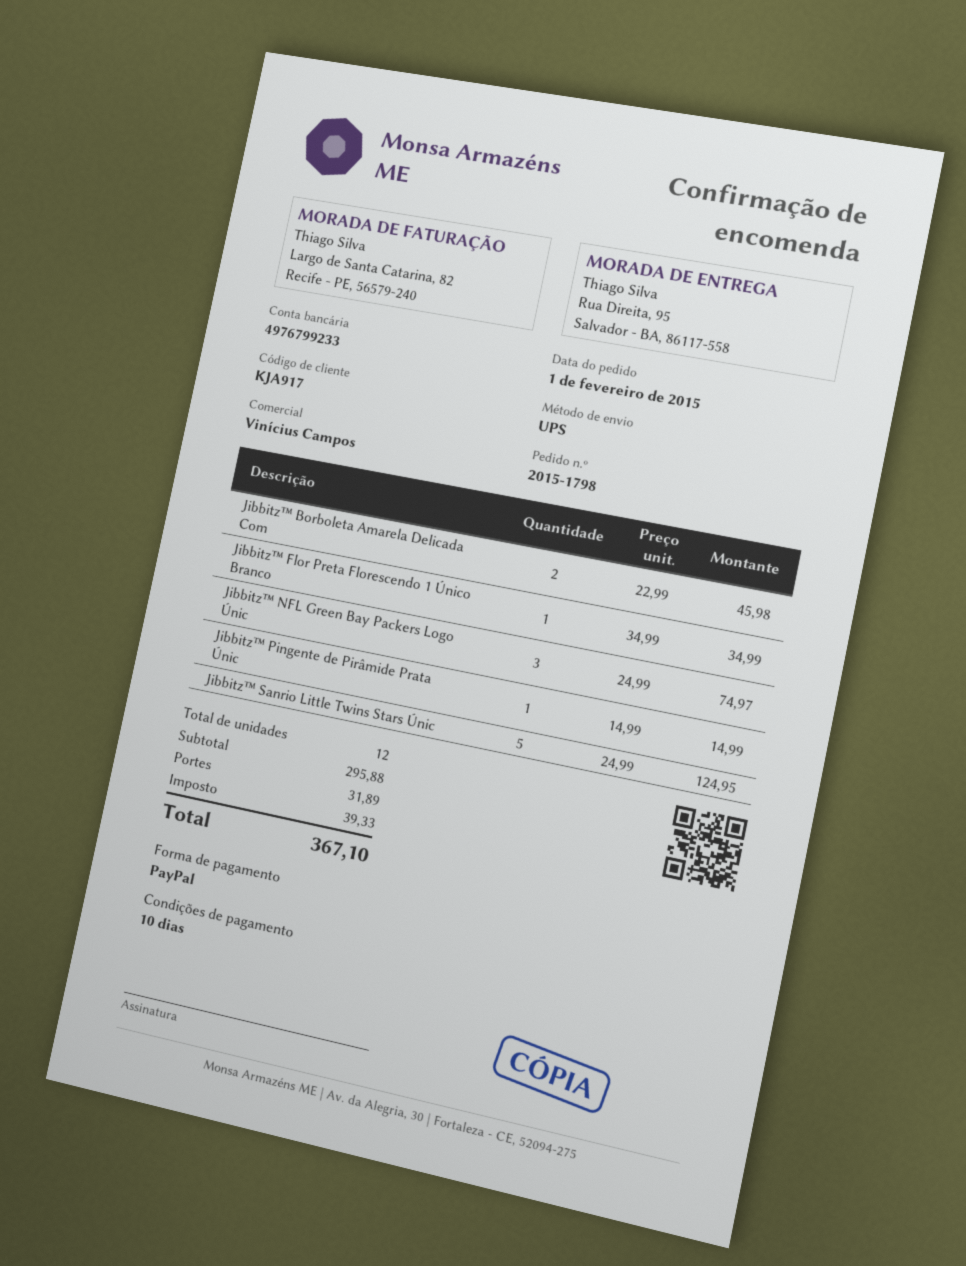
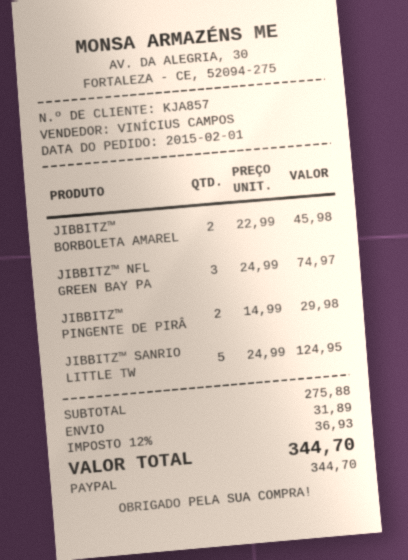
customer number: KJA917 -> KJA857
Jibbitz™ Flor Preta Florescendo 1 Único Branco: 1 x 34.99 = 34.99 -> none
Jibbitz™ Pingente de Pirâmide Prata Únic: 1 x 14.99 = 14.99 -> 2 x 14.99 = 29.98
subtotal: 295.88 -> 275.88
tax: 39.33 -> 36.93
total: 367.10 -> 344.70

